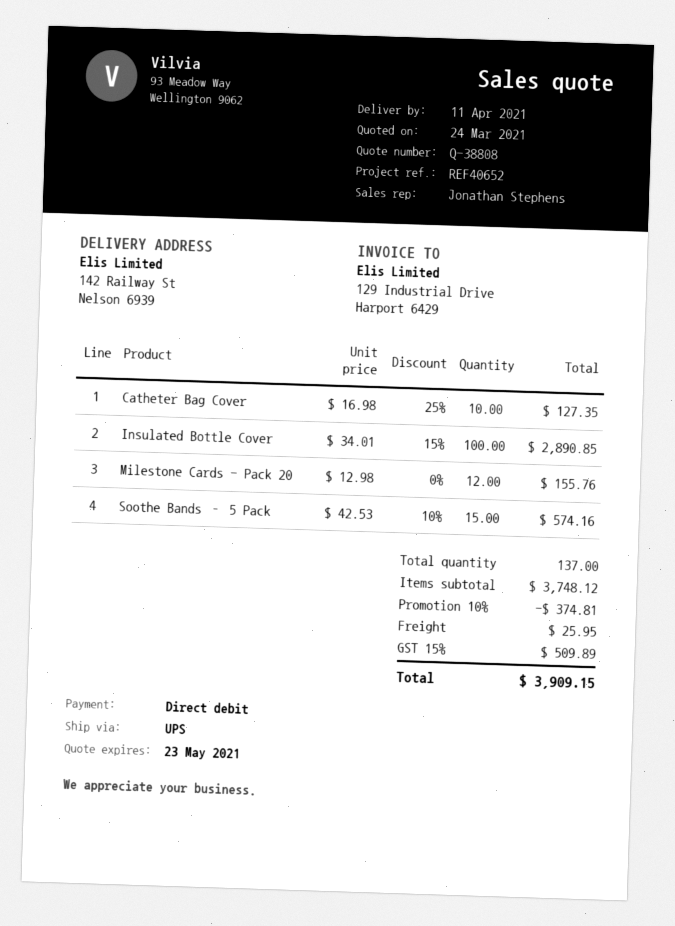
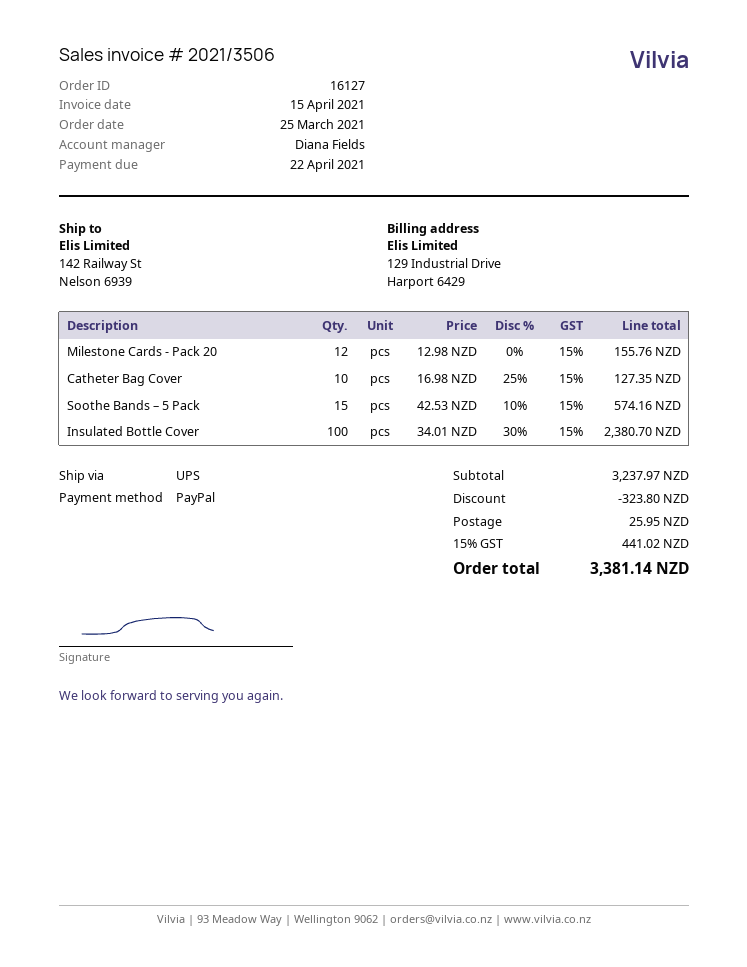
sales rep: Jonathan Stephens -> Diana Fields
payment method: direct debit -> PayPal
Insulated Bottle Cover: 100 x 34.01 - 15% = 2890.85 -> 100 x 34.01 - 30% = 2380.70
subtotal: 3748.12 -> 3237.97
discount: 374.81 -> 323.80
tax: 15% = 509.89 -> 15% = 441.02
total: 3909.15 -> 3381.14

